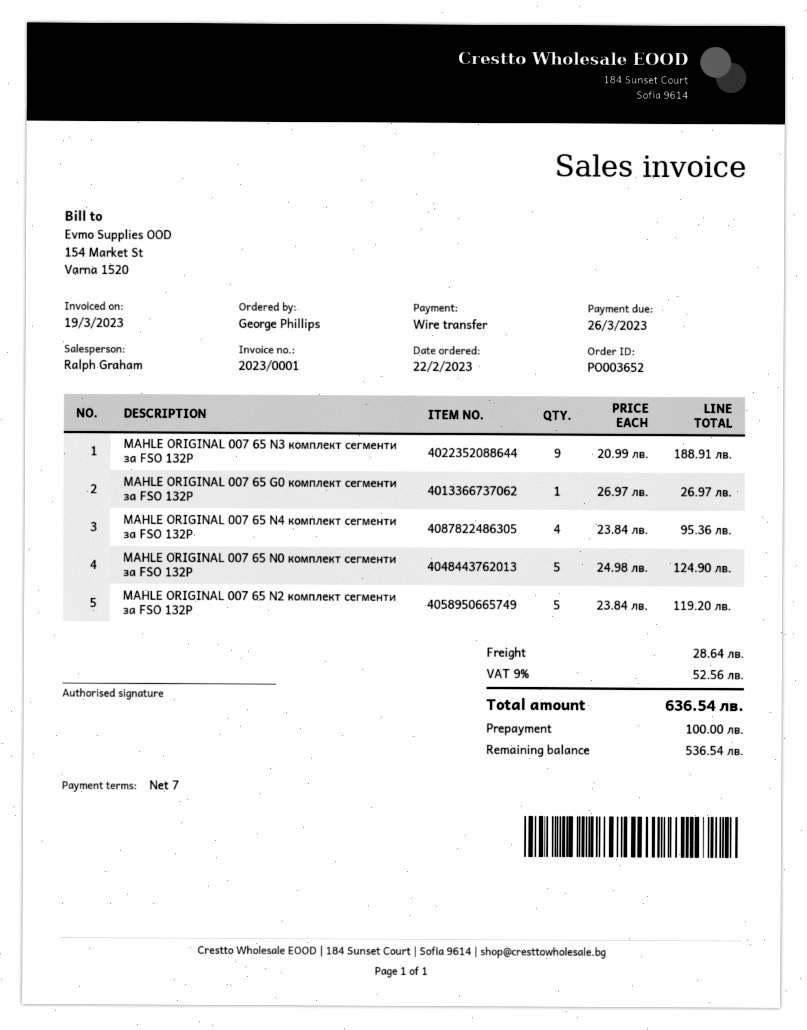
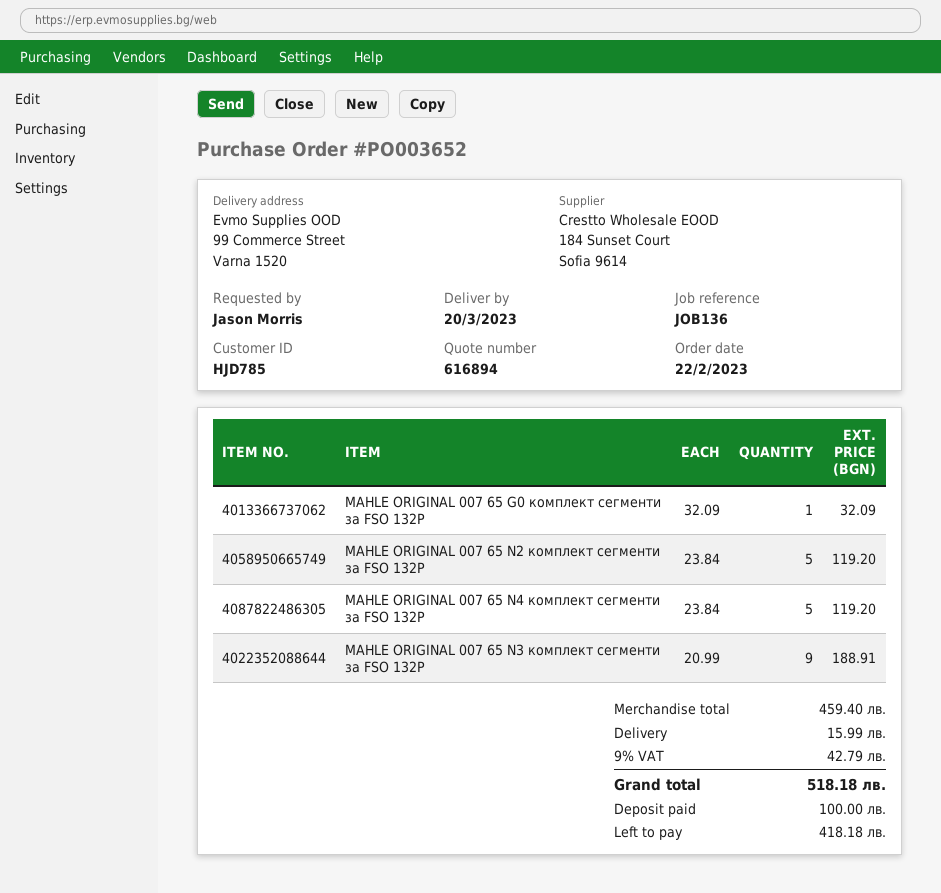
ordered by: George Phillips -> Jason Morris
MAHLE ORIGINAL 007 65 G0 комплект сегменти за FSO 132P: 1 x 26.97 = 26.97 -> 1 x 32.09 = 32.09
MAHLE ORIGINAL 007 65 N4 комплект сегменти за FSO 132P: 4 x 23.84 = 95.36 -> 5 x 23.84 = 119.20
MAHLE ORIGINAL 007 65 N0 комплект сегменти за FSO 132P: 5 x 24.98 = 124.90 -> none
shipping: 28.64 -> 15.99
tax: 9% = 52.56 -> 9% = 42.79
total: 636.54 -> 518.18
balance: 536.54 -> 418.18

